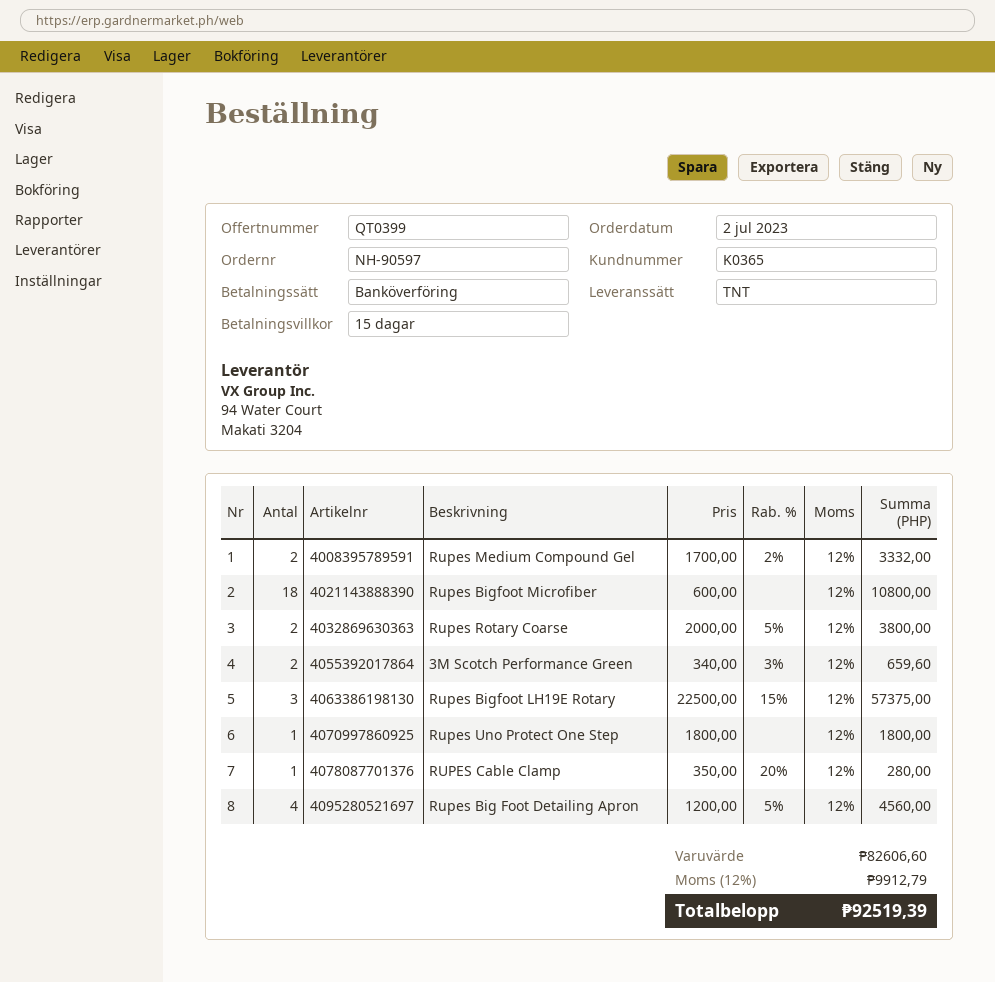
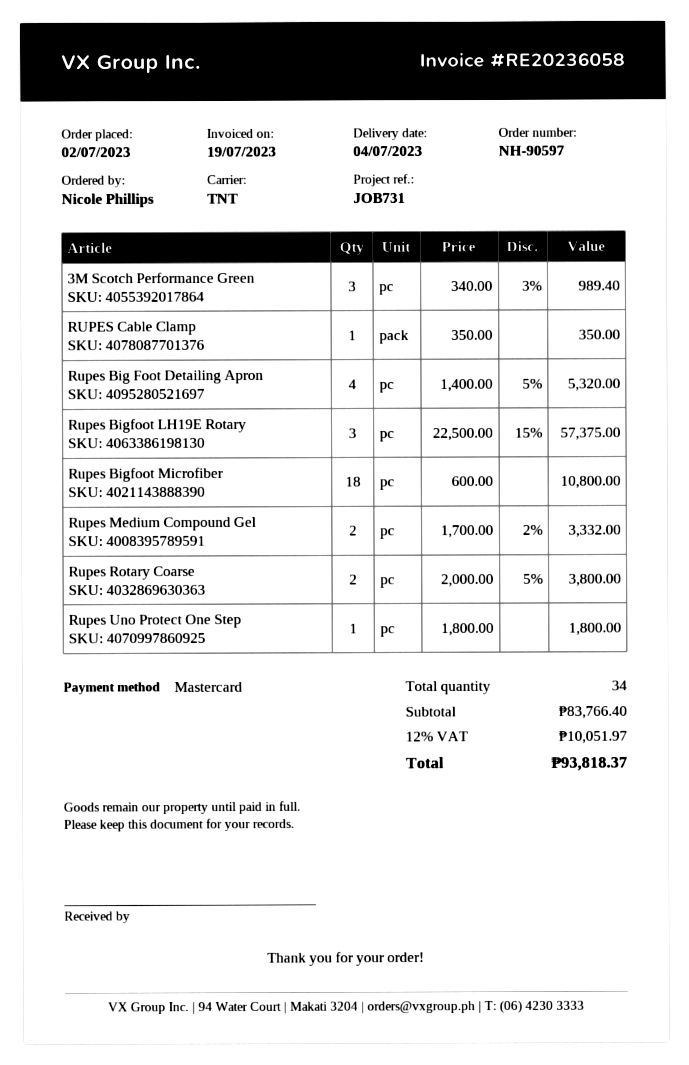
payment method: bank transfer -> Mastercard
3M Scotch Performance Green: 2 x 340.00 - 3% = 659.60 -> 3 x 340.00 - 3% = 989.40
RUPES Cable Clamp: 1 x 350.00 - 20% = 280.00 -> 1 x 350.00 = 350.00
Rupes Big Foot Detailing Apron: 4 x 1200.00 - 5% = 4560.00 -> 4 x 1400.00 - 5% = 5320.00
subtotal: 82606.60 -> 83766.40
tax: 12% = 9912.79 -> 12% = 10051.97
total: 92519.39 -> 93818.37

